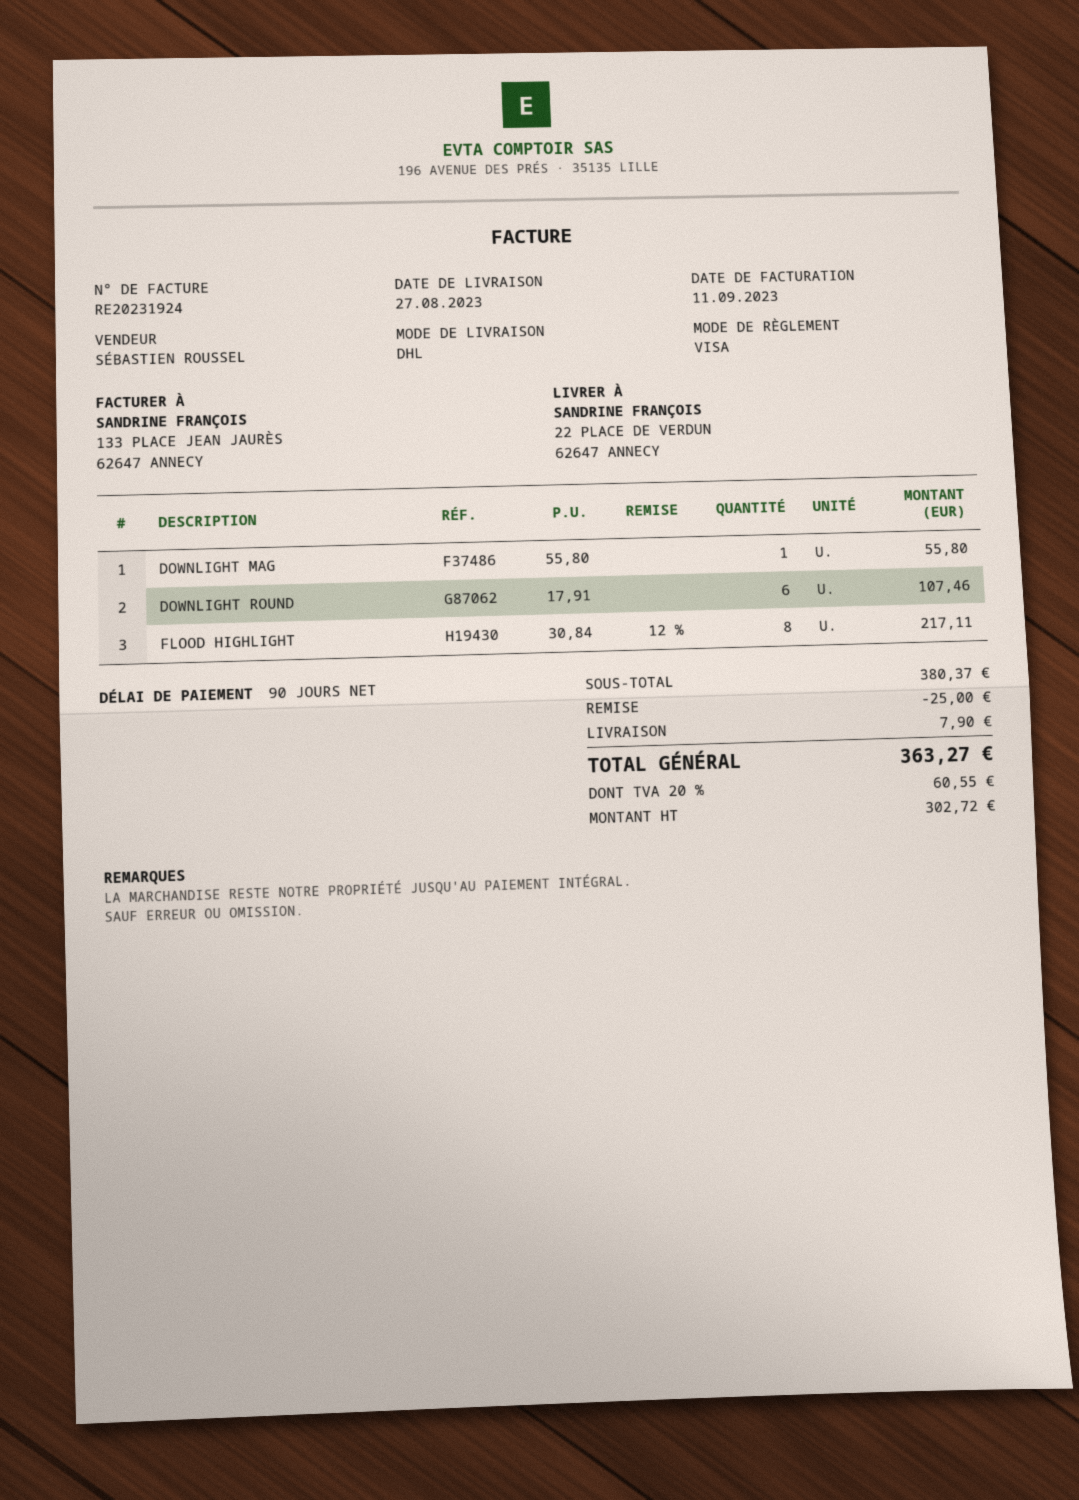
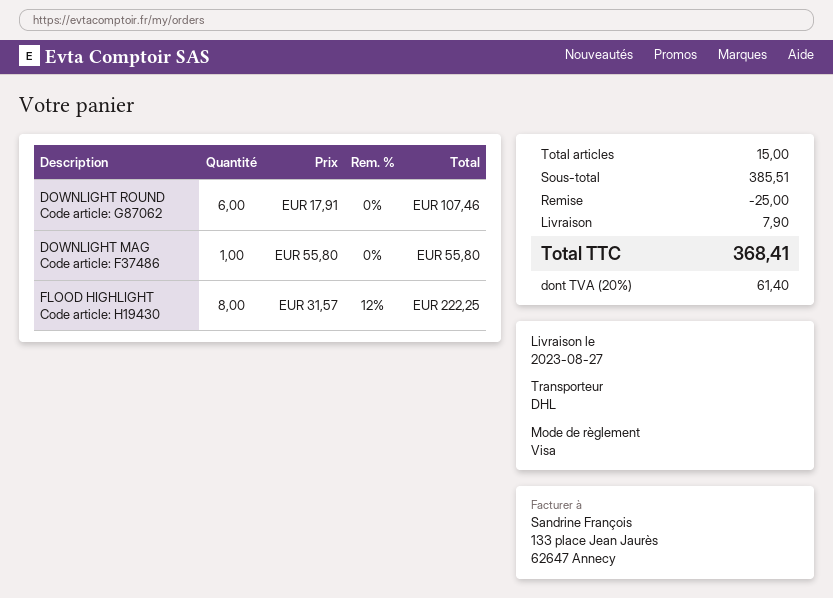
FLOOD HIGHLIGHT: 8 x 30.84 - 12% = 217.11 -> 8 x 31.57 - 12% = 222.25
subtotal: 380.37 -> 385.51
tax: 20% = 60.55 -> 20% = 61.40
total: 363.27 -> 368.41

